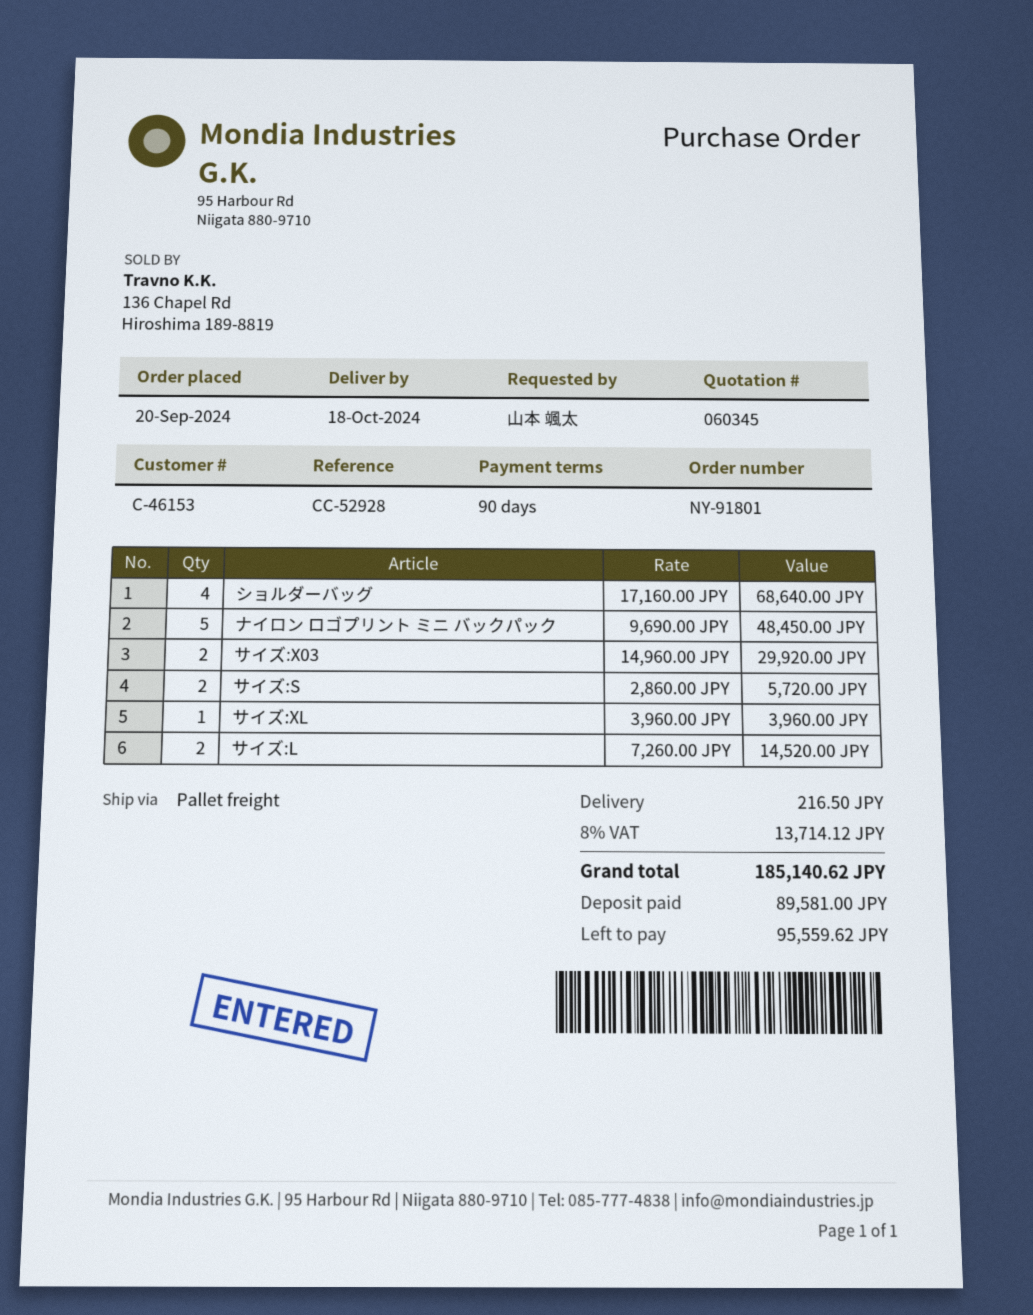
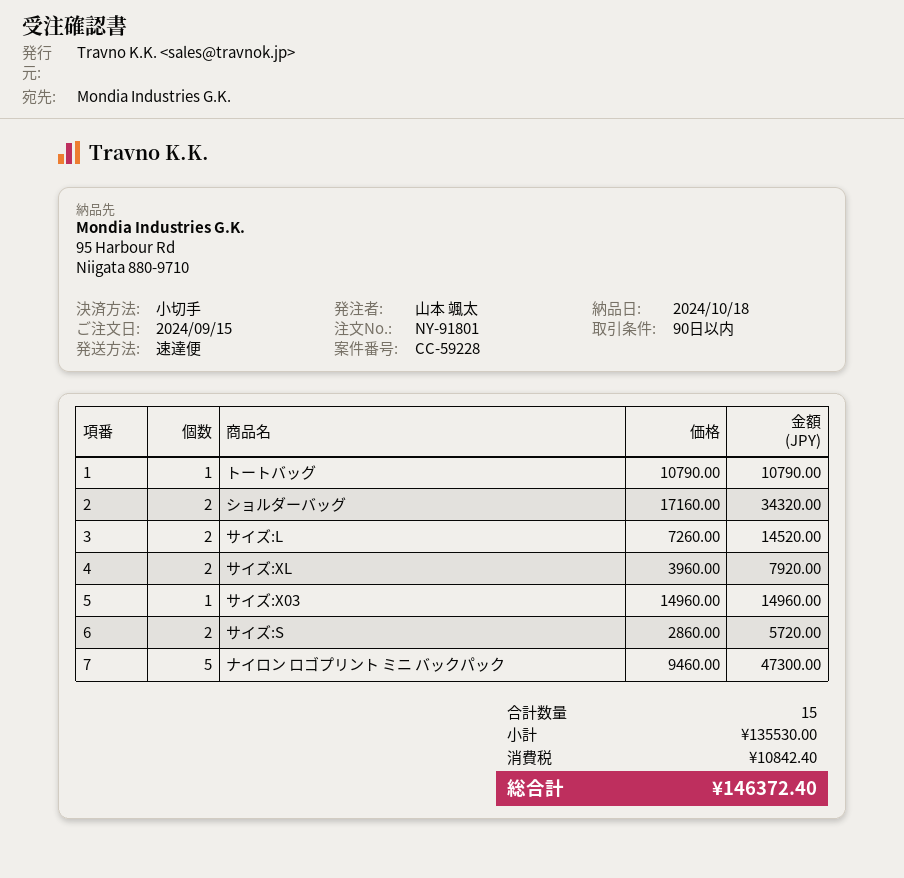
order date: 2024-09-20 -> 2024-09-15
reference: CC-52928 -> CC-59228
shipping method: pallet freight -> express
ショルダーバッグ: 4 x 17160.00 = 68640.00 -> 2 x 17160.00 = 34320.00
ナイロン ロゴプリント ミニ バックパック: 5 x 9690.00 = 48450.00 -> 5 x 9460.00 = 47300.00
サイズ:X03: 2 x 14960.00 = 29920.00 -> 1 x 14960.00 = 14960.00
サイズ:XL: 1 x 3960.00 = 3960.00 -> 2 x 3960.00 = 7920.00
トートバッグ: none -> 1 x 10790.00 = 10790.00
shipping: 216.50 -> none
tax: 13714.12 -> 10842.40
total: 185140.62 -> 146372.40

